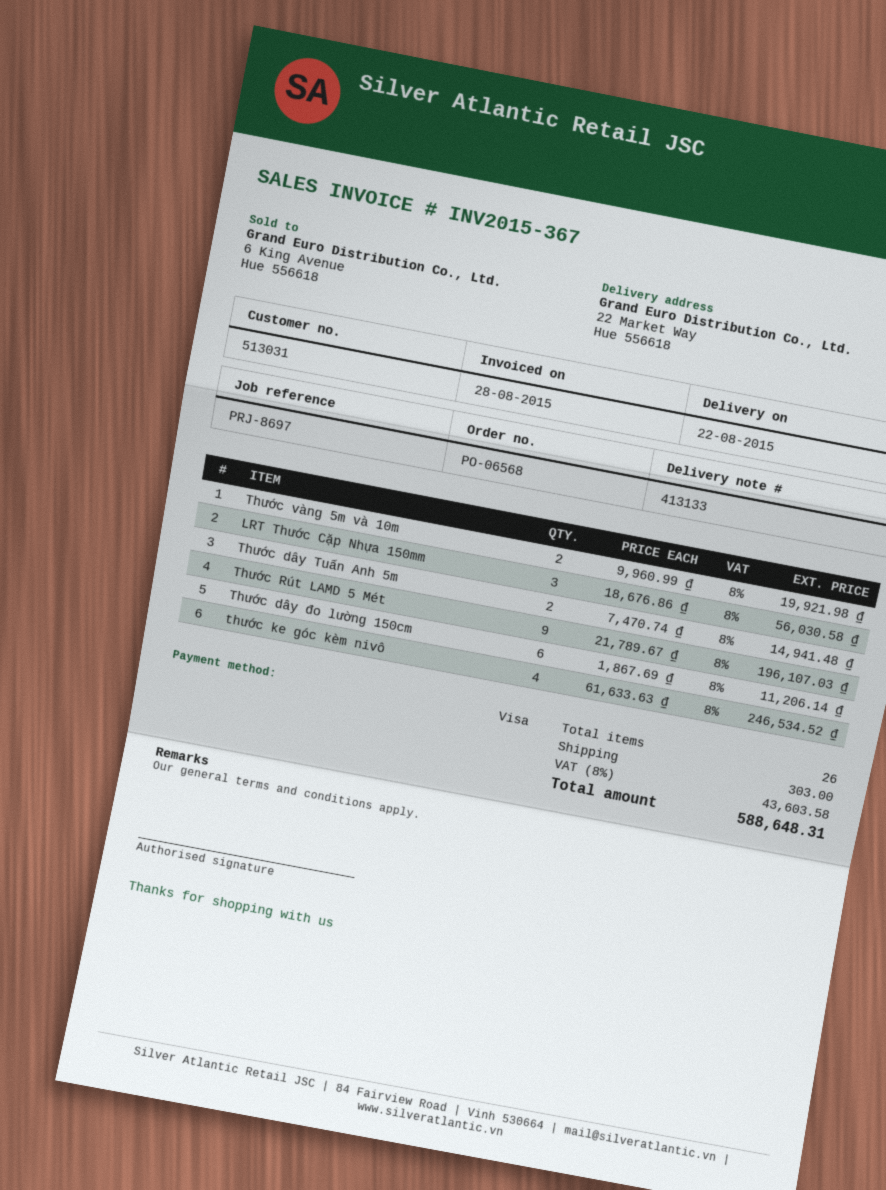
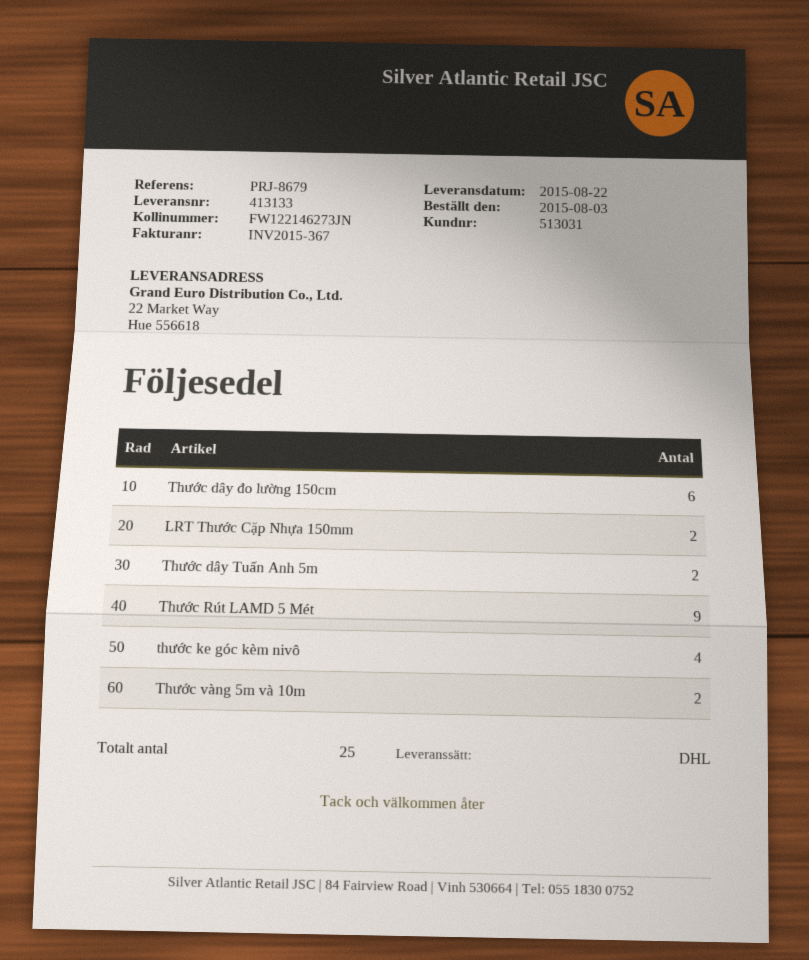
reference: PRJ-8697 -> PRJ-8679
LRT Thước Cặp Nhựa 150mm: 3 -> 2
total quantity: 26 -> 25

